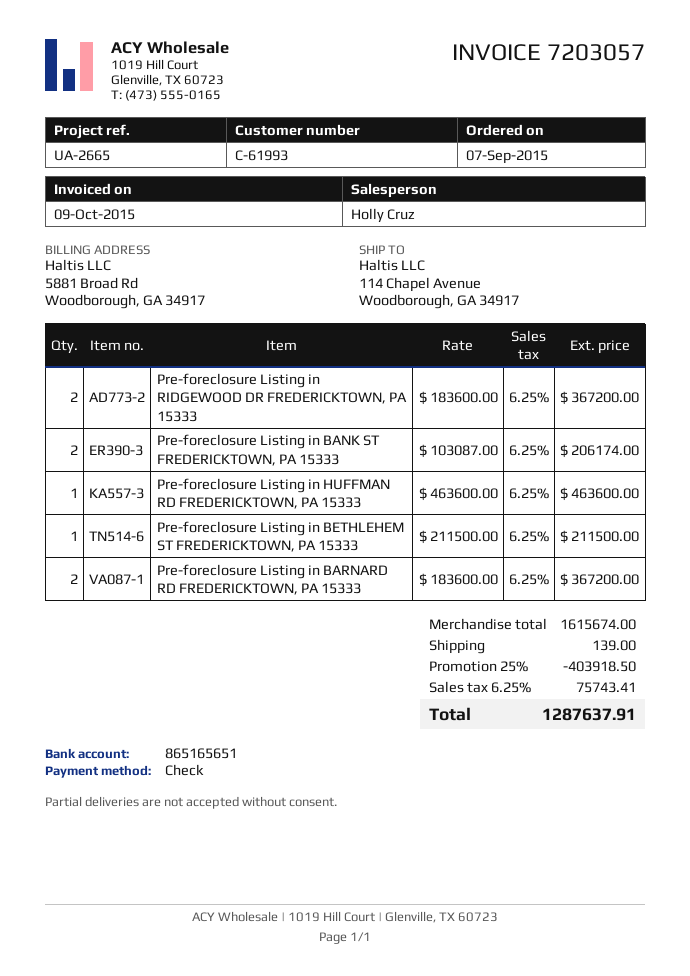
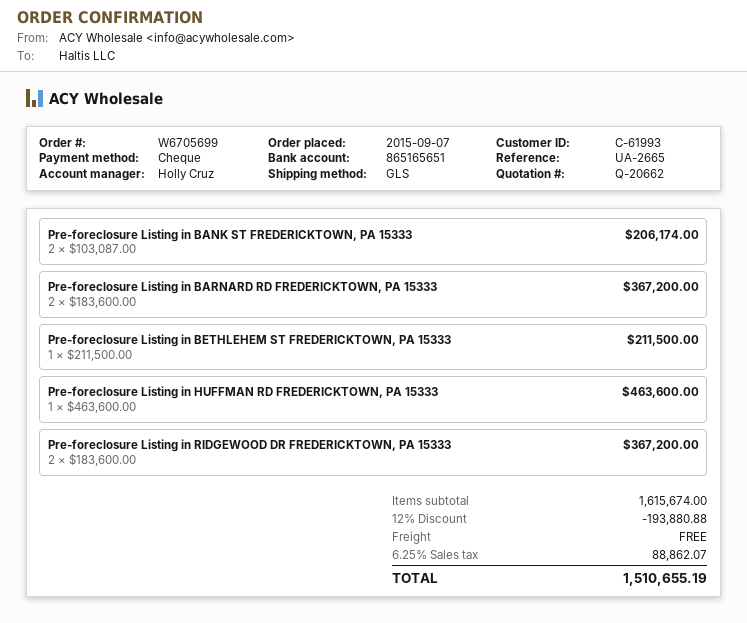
discount: 25% = 403918.50 -> 12% = 193880.88
shipping: 139.00 -> 0.00
tax: 6.25% = 75743.41 -> 6.25% = 88862.07
total: 1287637.91 -> 1510655.19

